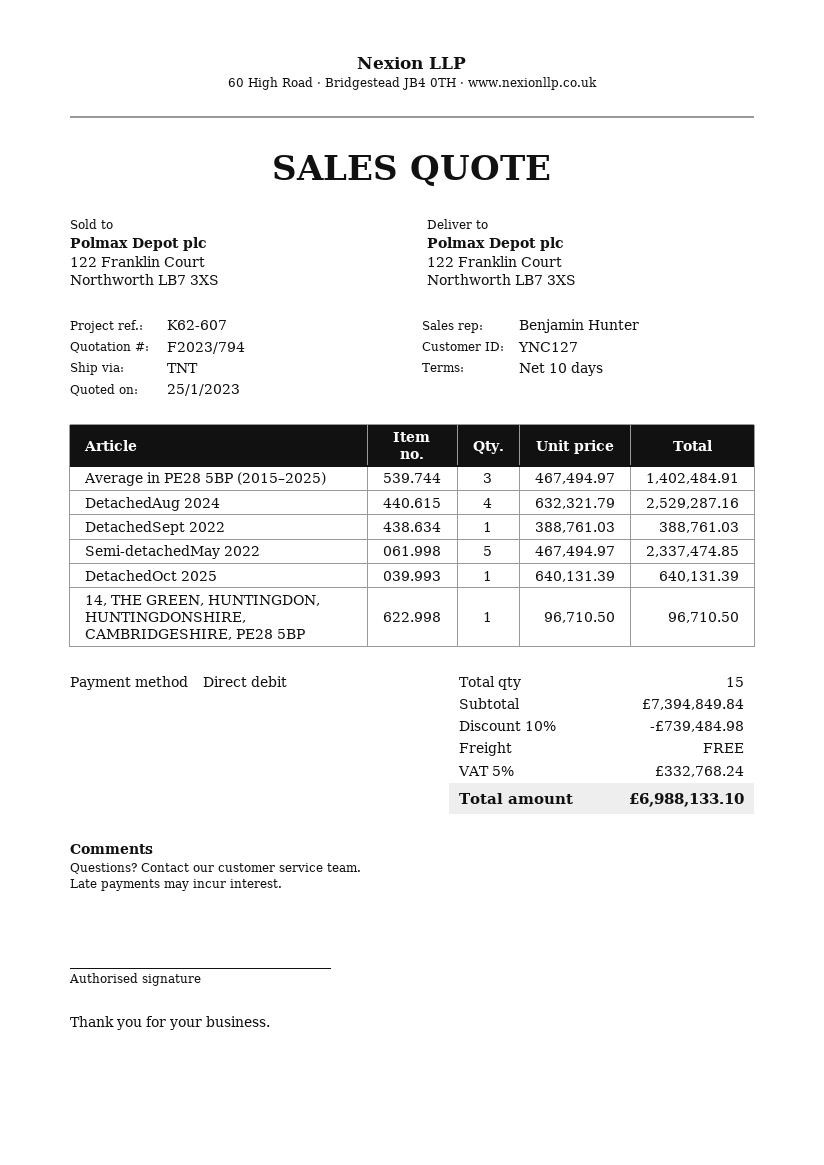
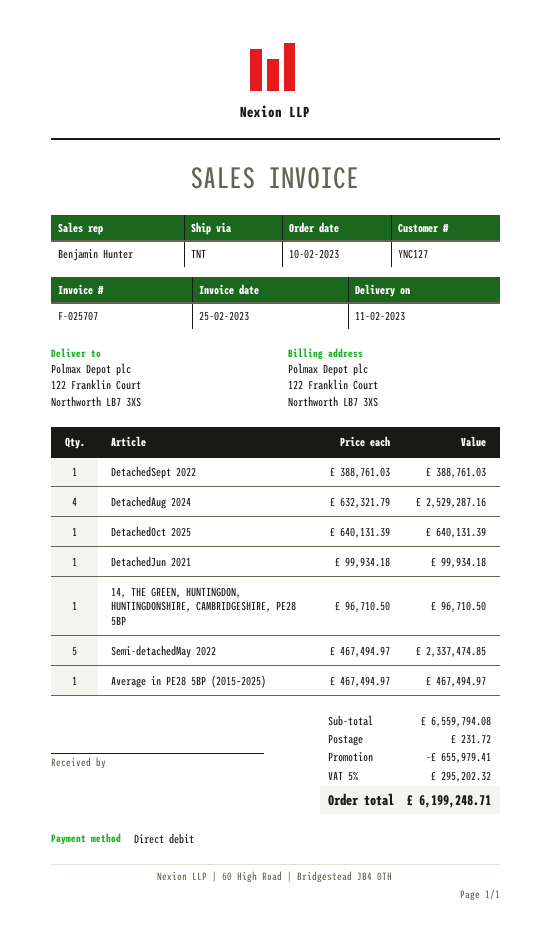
Average in PE28 5BP (2015–2025): 3 x 467494.97 = 1402484.91 -> 1 x 467494.97 = 467494.97
DetachedJun 2021: none -> 1 x 99934.18 = 99934.18
subtotal: 7394849.84 -> 6559794.08
discount: 739484.98 -> 655979.41
shipping: 0.00 -> 231.72
tax: 5% = 332768.24 -> 5% = 295202.32
total: 6988133.10 -> 6199248.71

